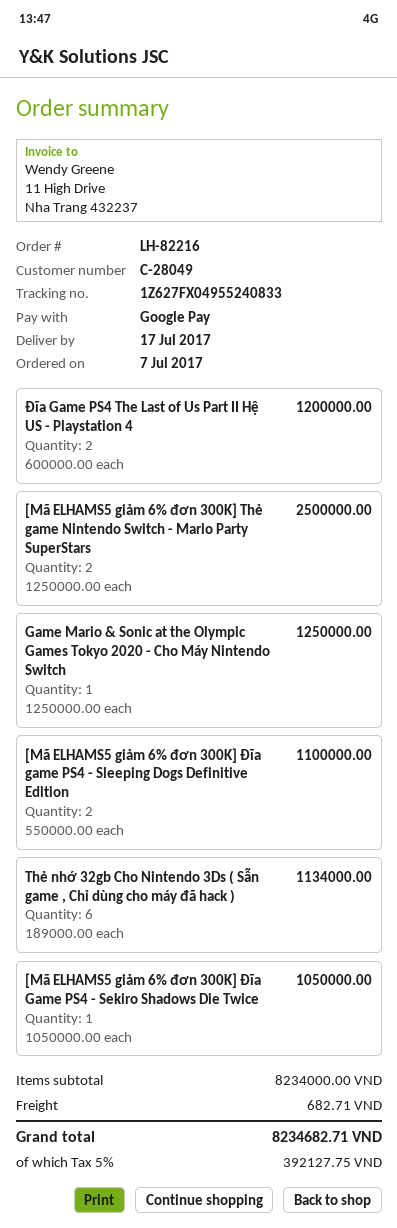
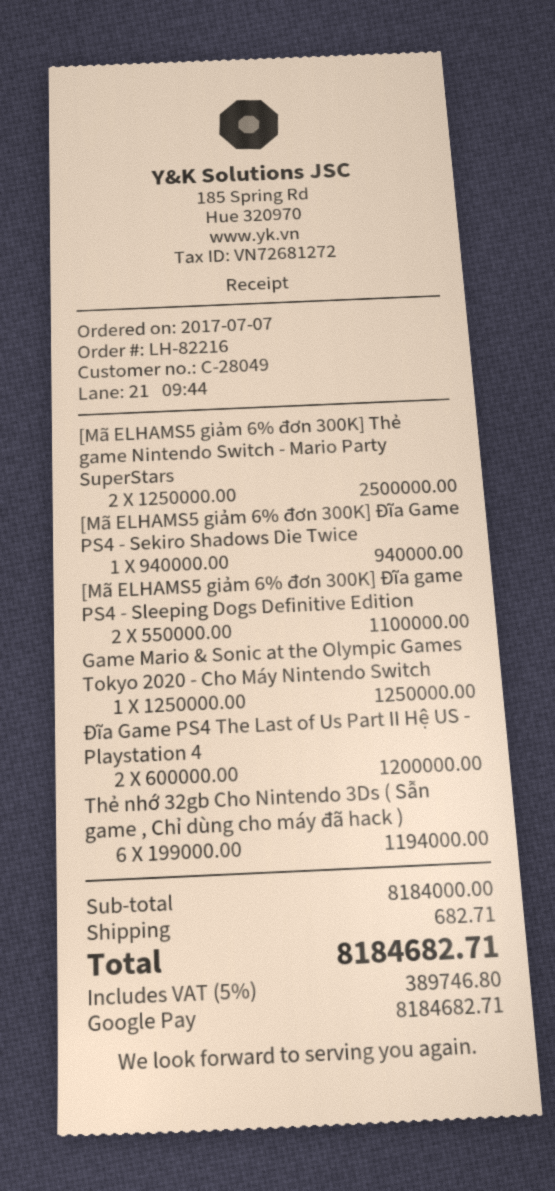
Thẻ nhớ 32gb Cho Nintendo 3Ds ( Sẫn game , Chỉ dùng cho máy đã hack ): 6 x 189000.00 = 1134000.00 -> 6 x 199000.00 = 1194000.00
[Mã ELHAMS5 giảm 6% đơn 300K] Đĩa Game PS4 - Sekiro Shadows Die Twice: 1 x 1050000.00 = 1050000.00 -> 1 x 940000.00 = 940000.00
subtotal: 8234000.00 -> 8184000.00
tax: 5% = 392127.75 -> 5% = 389746.80
total: 8234682.71 -> 8184682.71

